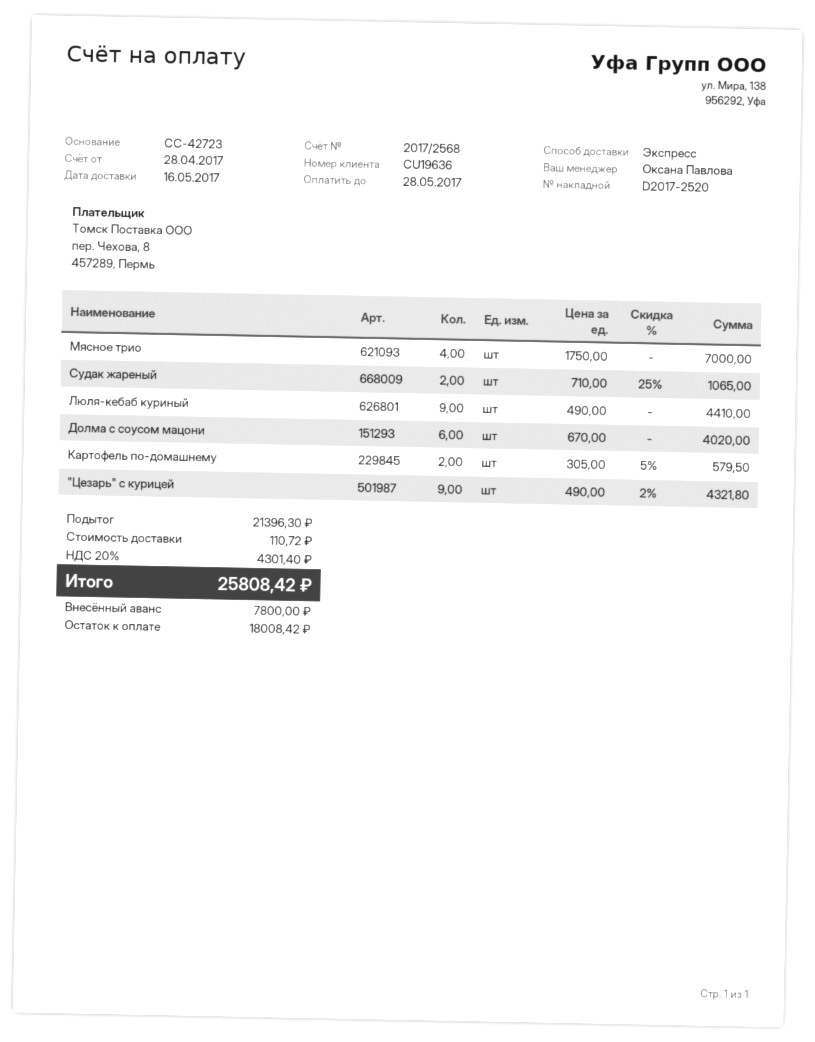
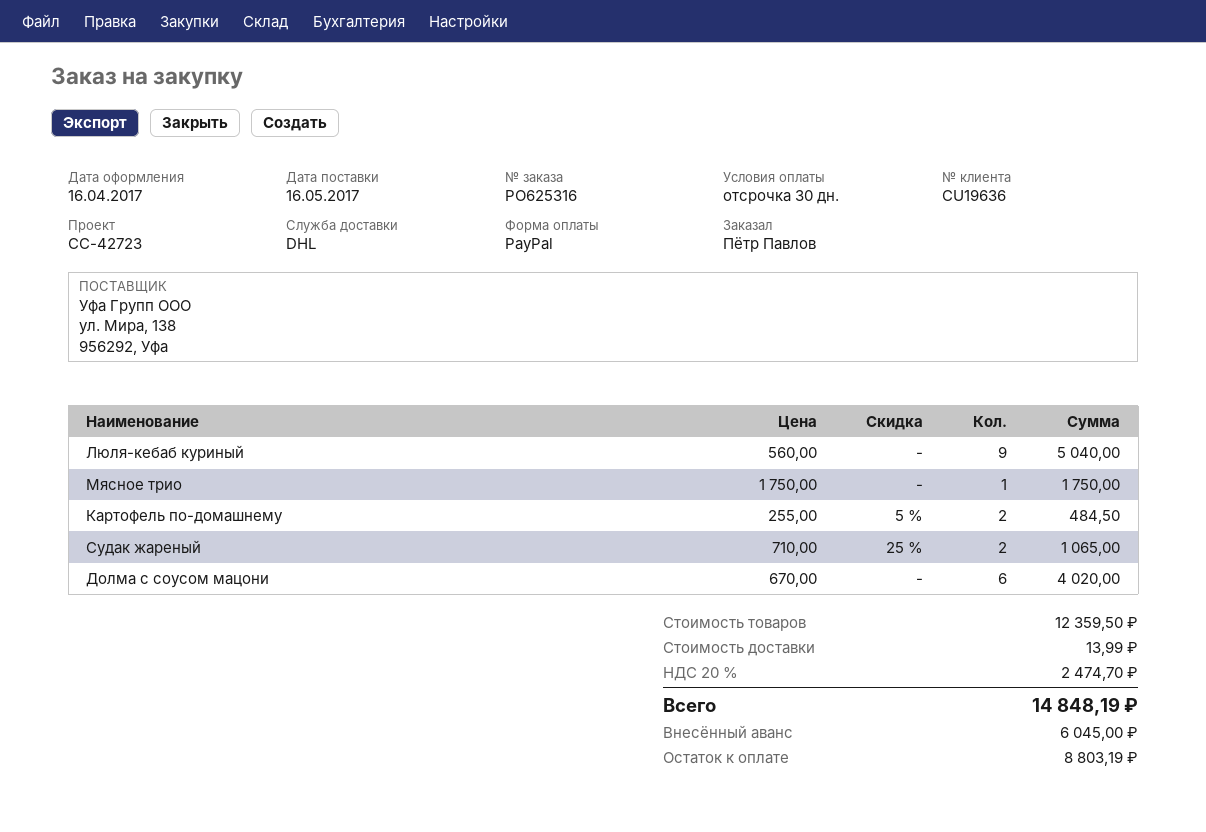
shipping method: express -> DHL
Мясное трио: 4 x 1750.00 = 7000.00 -> 1 x 1750.00 = 1750.00
Люля-кебаб куриный: 9 x 490.00 = 4410.00 -> 9 x 560.00 = 5040.00
Картофель по-домашнему: 2 x 305.00 - 5% = 579.50 -> 2 x 255.00 - 5% = 484.50
"Цезарь" с курицей: 9 x 490.00 - 2% = 4321.80 -> none
subtotal: 21396.30 -> 12359.50
shipping: 110.72 -> 13.99
tax: 20% = 4301.40 -> 20% = 2474.70
total: 25808.42 -> 14848.19
deposit: 7800.00 -> 6045.00
balance: 18008.42 -> 8803.19

